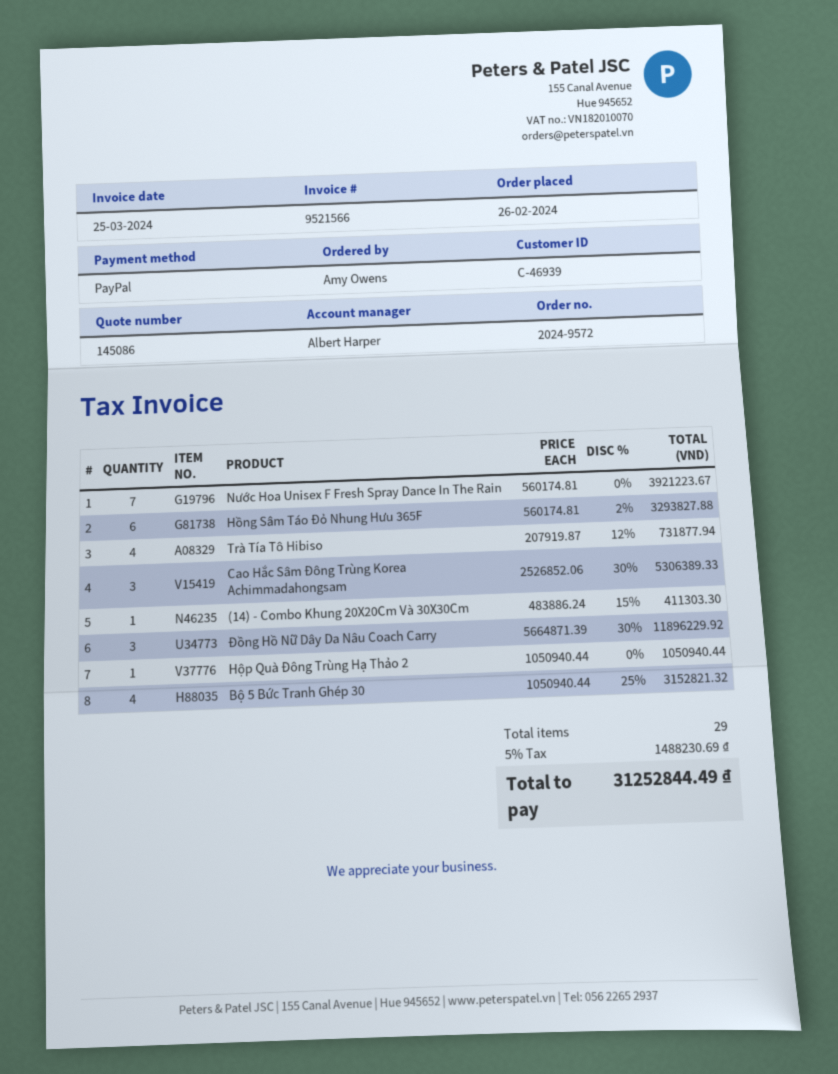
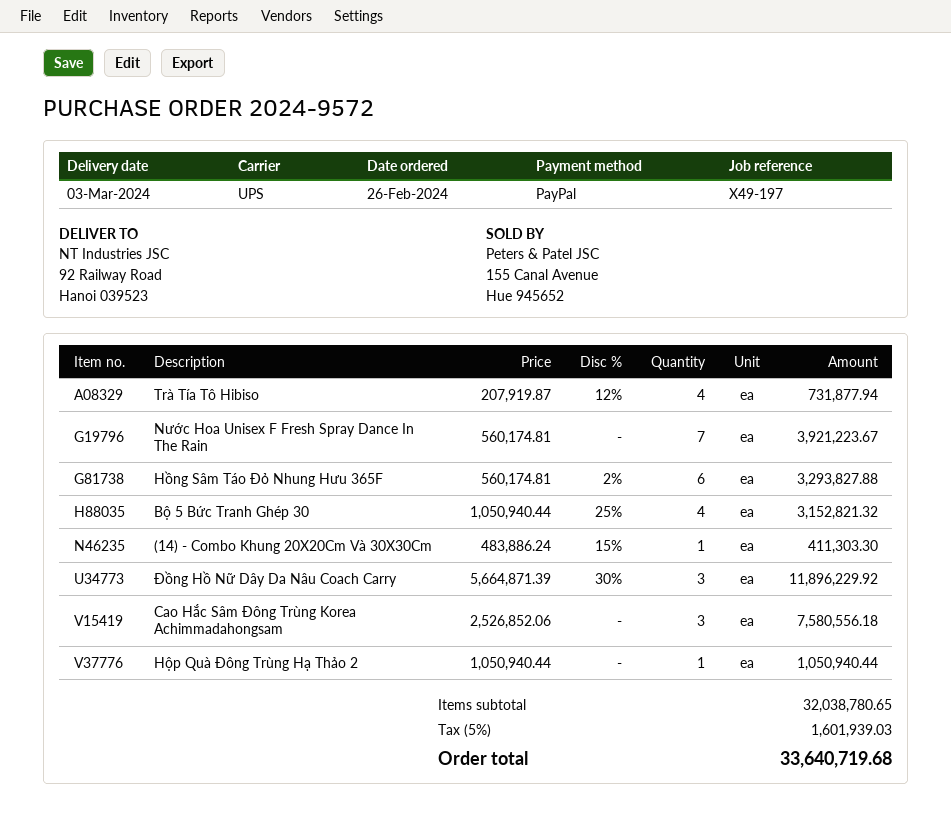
Cao Hắc Sâm Đông Trùng Korea Achimmadahongsam: 3 x 2526852.06 - 30% = 5306389.33 -> 3 x 2526852.06 = 7580556.18
tax: 5% = 1488230.69 -> 5% = 1601939.03
total: 31252844.49 -> 33640719.68

